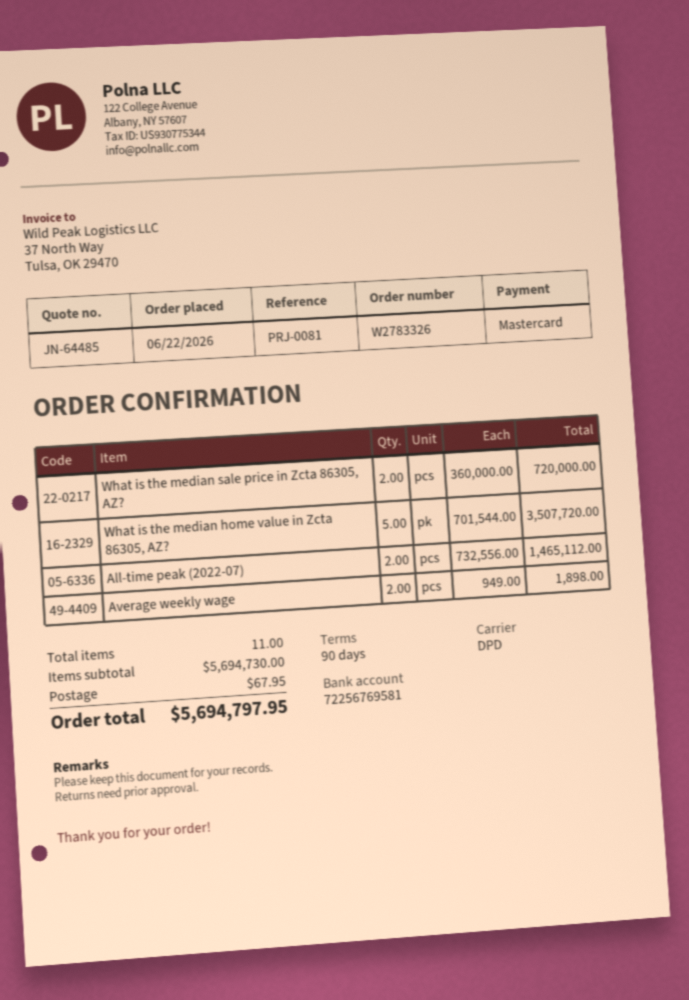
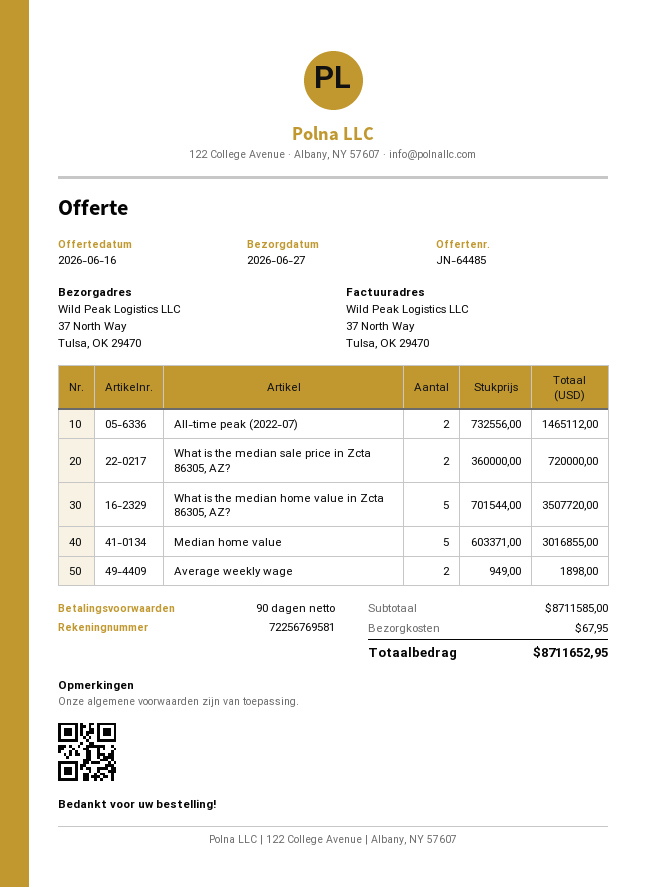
Median home value: none -> 5 x 603371.00 = 3016855.00
subtotal: 5694730.00 -> 8711585.00
total: 5694797.95 -> 8711652.95

